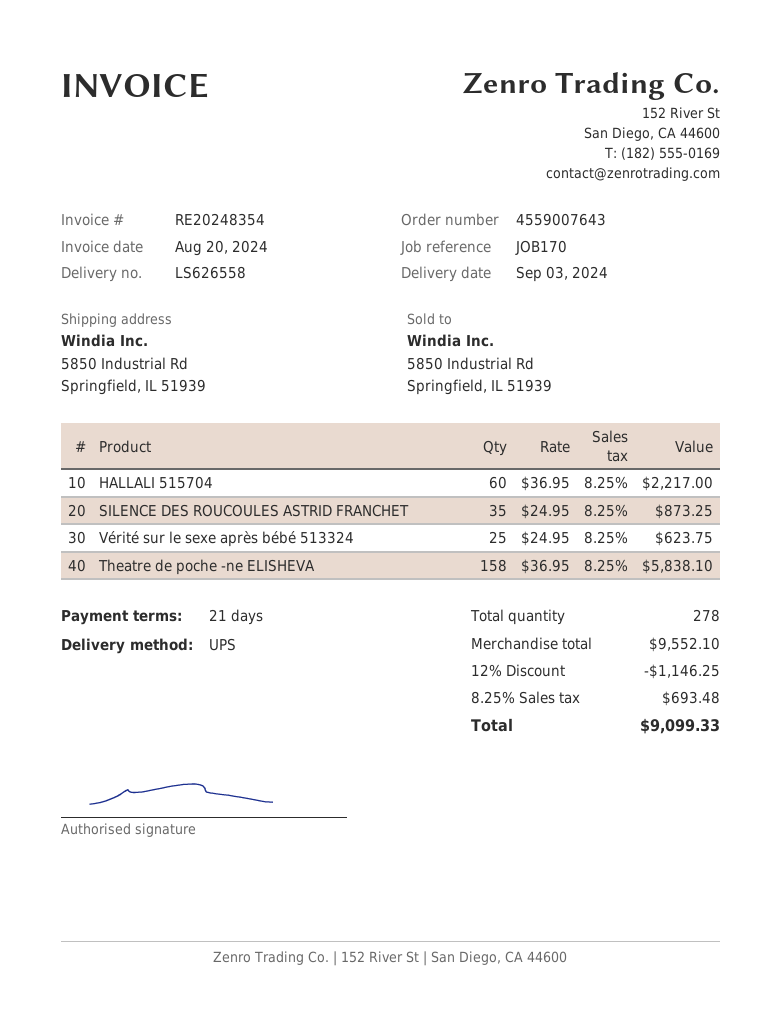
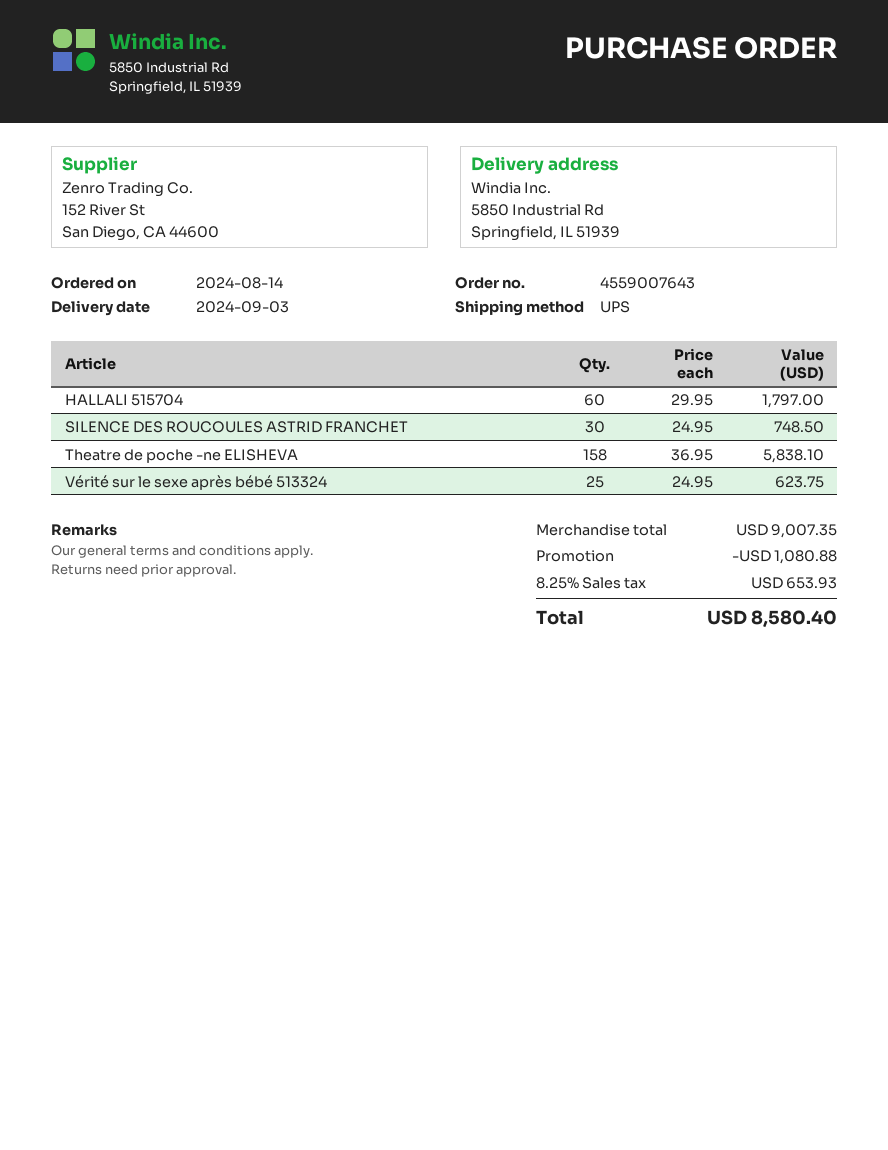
HALLALI 515704: 60 x 36.95 = 2217.00 -> 60 x 29.95 = 1797.00
SILENCE DES ROUCOULES ASTRID FRANCHET: 35 x 24.95 = 873.25 -> 30 x 24.95 = 748.50
subtotal: 9552.10 -> 9007.35
discount: 1146.25 -> 1080.88
tax: 8.25% = 693.48 -> 8.25% = 653.93
total: 9099.33 -> 8580.40

